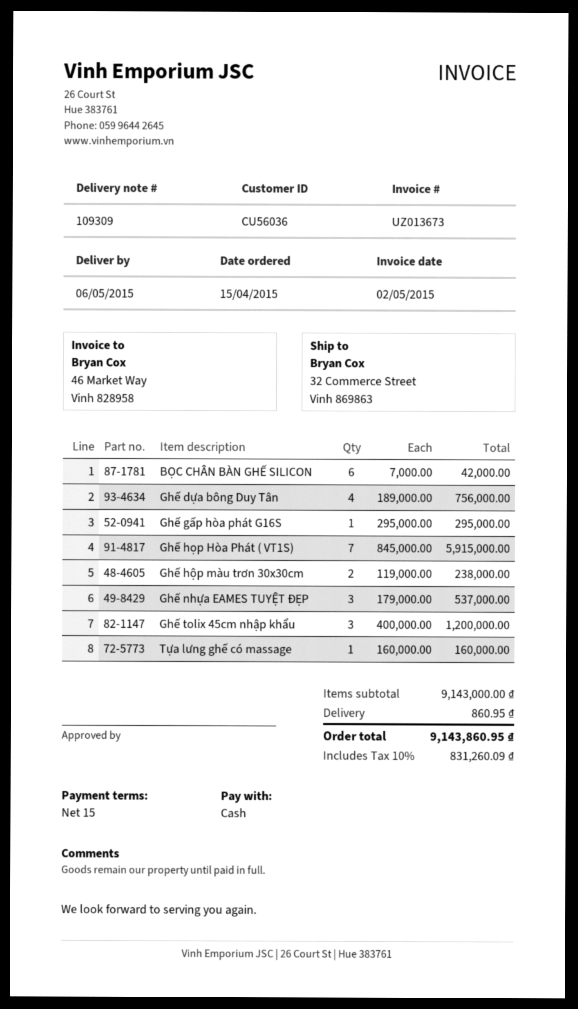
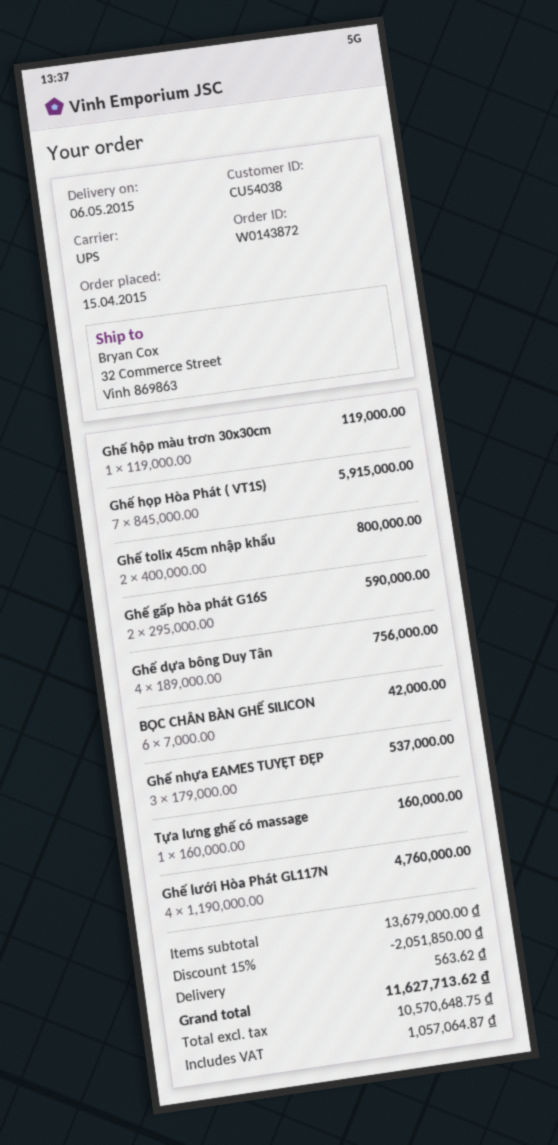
customer number: CU56036 -> CU54038
Ghế gấp hòa phát G16S: 1 x 295000.00 = 295000.00 -> 2 x 295000.00 = 590000.00
Ghế hộp màu trơn 30x30cm: 2 x 119000.00 = 238000.00 -> 1 x 119000.00 = 119000.00
Ghế tolix 45cm nhập khẩu: 3 x 400000.00 = 1200000.00 -> 2 x 400000.00 = 800000.00
Ghế lưới Hòa Phát GL117N: none -> 4 x 1190000.00 = 4760000.00
subtotal: 9143000.00 -> 13679000.00
discount: none -> 15% = 2051850.00
shipping: 860.95 -> 563.62
tax: 831260.09 -> 1057064.87
total: 9143860.95 -> 11627713.62

